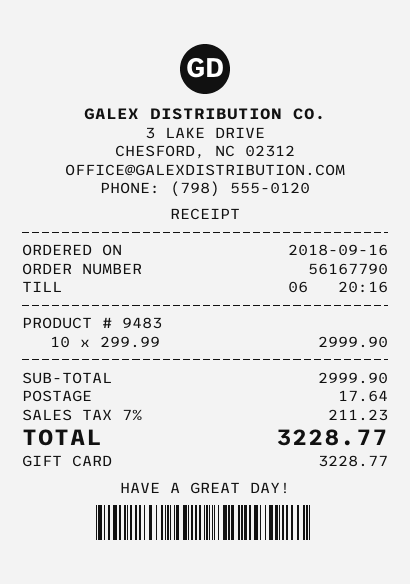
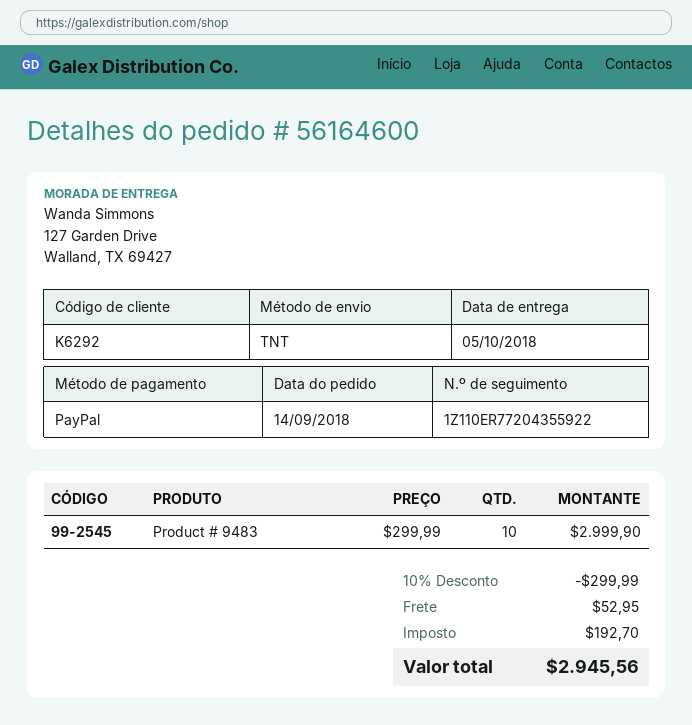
order number: 56167790 -> 56164600
order date: 2018-09-16 -> 2018-09-14
payment method: gift card -> PayPal
discount: none -> 10% = 299.99
shipping: 17.64 -> 52.95
tax: 211.23 -> 192.70
total: 3228.77 -> 2945.56

